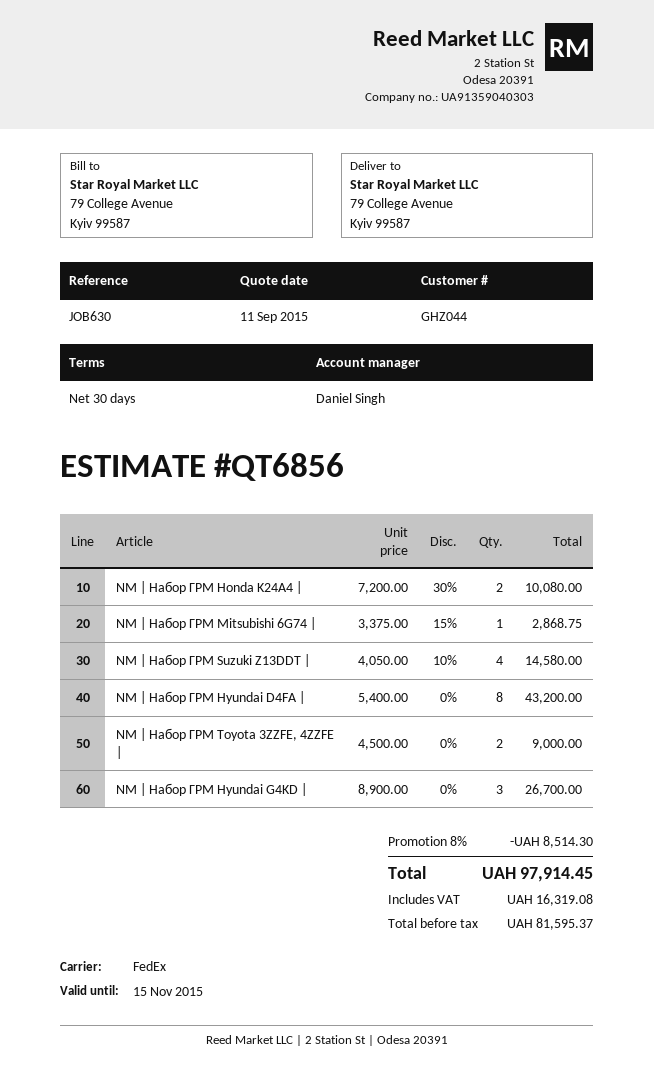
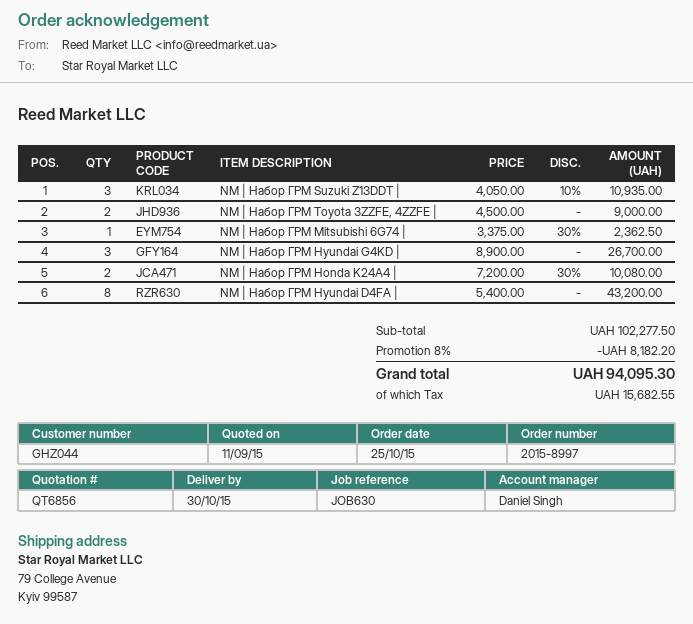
NM | Набор ГРМ Mitsubishi 6G74 |: 1 x 3375.00 - 15% = 2868.75 -> 1 x 3375.00 - 30% = 2362.50
NM | Набор ГРМ Suzuki Z13DDT |: 4 x 4050.00 - 10% = 14580.00 -> 3 x 4050.00 - 10% = 10935.00
discount: 8% = 8514.30 -> 8% = 8182.20
tax: 16319.08 -> 15682.55
total: 97914.45 -> 94095.30

